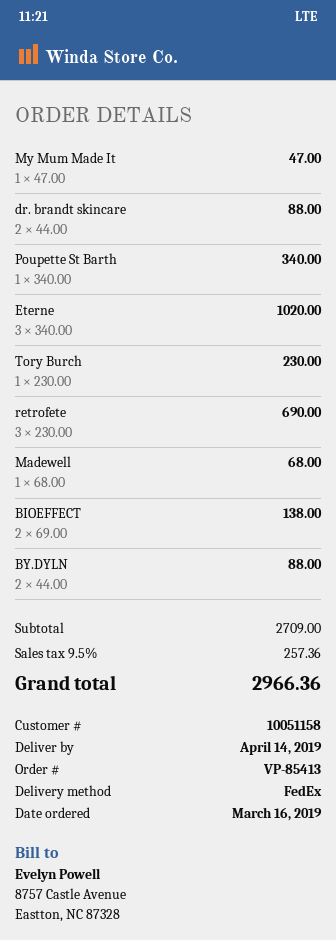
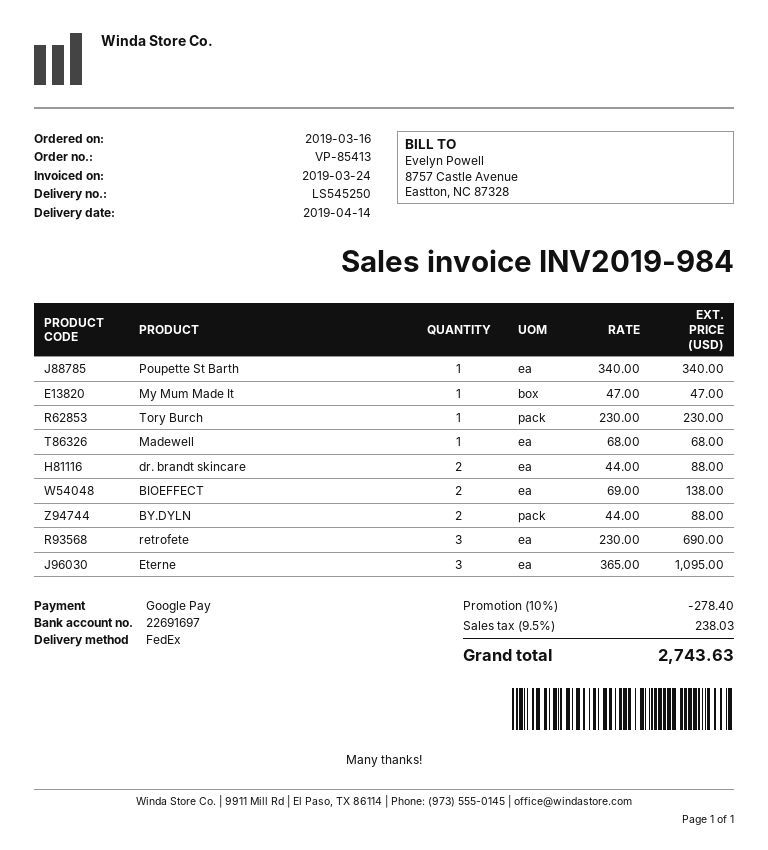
Eterne: 3 x 340.00 = 1020.00 -> 3 x 365.00 = 1095.00
discount: none -> 10% = 278.40
tax: 9.5% = 257.36 -> 9.5% = 238.03
total: 2966.36 -> 2743.63

